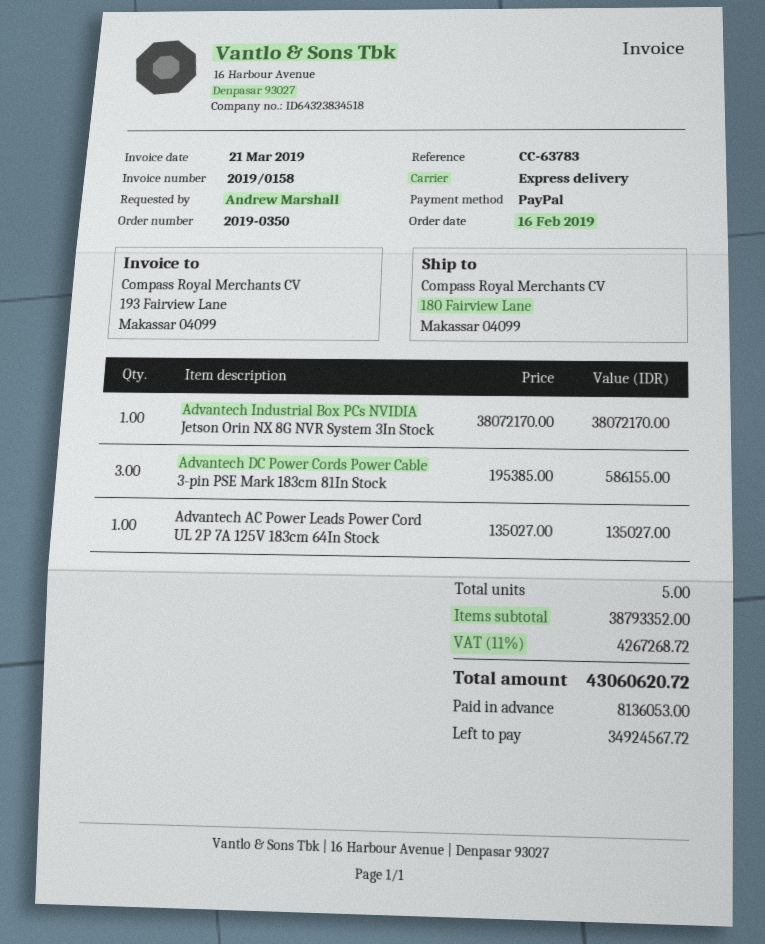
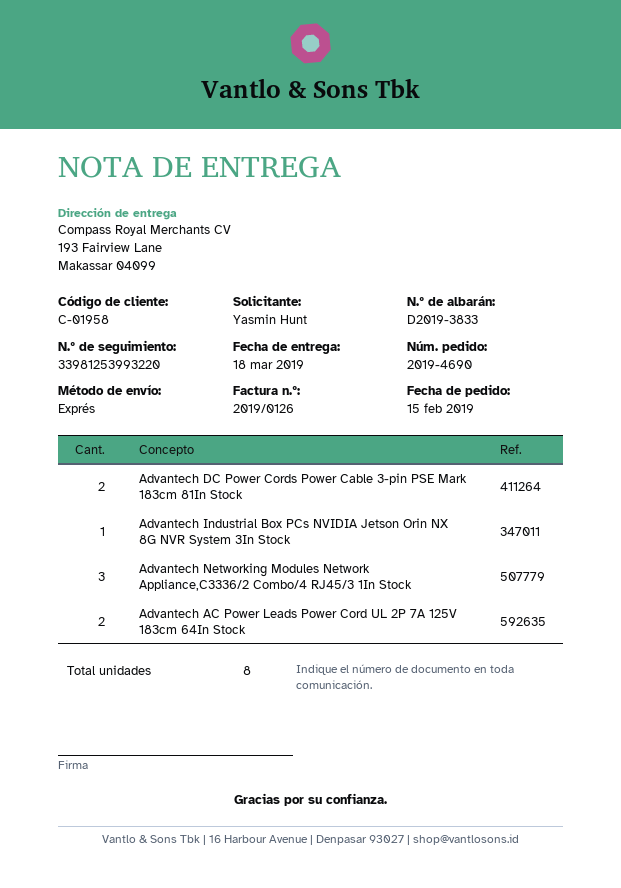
order number: 2019-0350 -> 2019-4690
order date: 2019-02-16 -> 2019-02-15
invoice number: 2019/0158 -> 2019/0126
ordered by: Andrew Marshall -> Yasmin Hunt
ship to: 180 Fairview Lane, Makassar 04099 -> 193 Fairview Lane, Makassar 04099
Advantech DC Power Cords Power Cable 3-pin PSE Mark 183cm 81In Stock: 3 -> 2
Advantech AC Power Leads Power Cord UL 2P 7A 125V 183cm 64In Stock: 1 -> 2
Advantech Networking Modules Network Appliance,C3336/2 Combo/4 RJ45/3 1In Stock: none -> 3
total quantity: 5 -> 8

